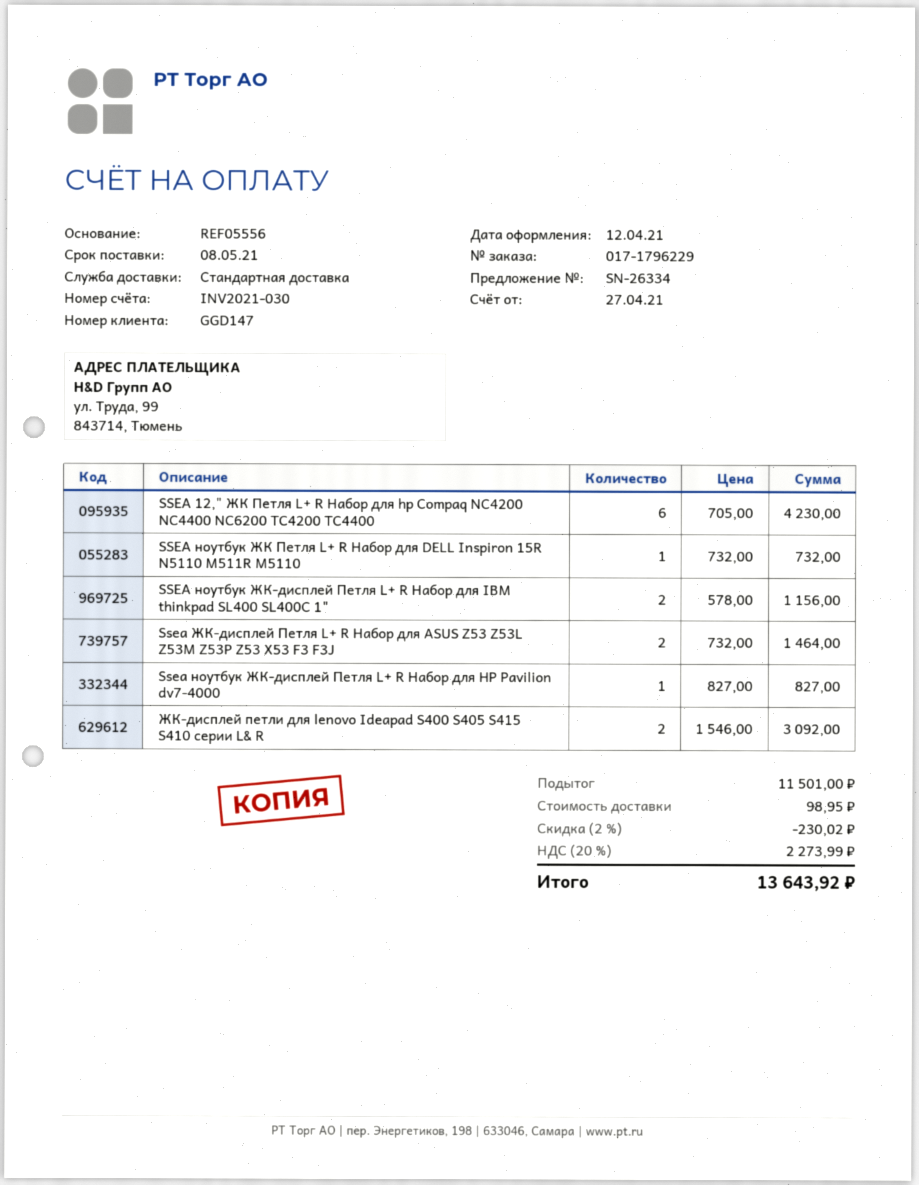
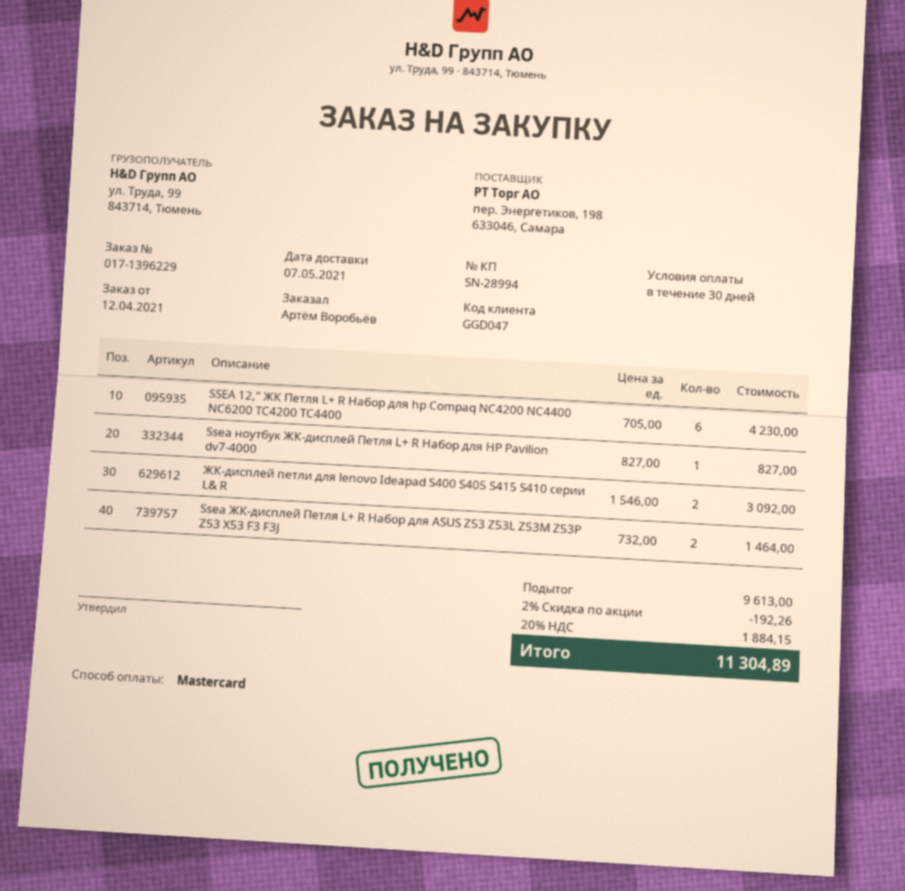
quote number: SN-26334 -> SN-28994
order number: 017-1796229 -> 017-1396229
delivery date: 2021-05-08 -> 2021-05-07
customer number: GGD147 -> GGD047
SSEA ноутбук ЖК Петля L+ R Набор для DELL Inspiron 15R N5110 M511R M5110: 1 x 732.00 = 732.00 -> none
SSEA ноутбук ЖК-дисплей Петля L+ R Набор для IBM thinkpad SL400 SL400C 1": 2 x 578.00 = 1156.00 -> none
subtotal: 11501.00 -> 9613.00
discount: 2% = 230.02 -> 2% = 192.26
shipping: 98.95 -> none
tax: 20% = 2273.99 -> 20% = 1884.15
total: 13643.92 -> 11304.89

